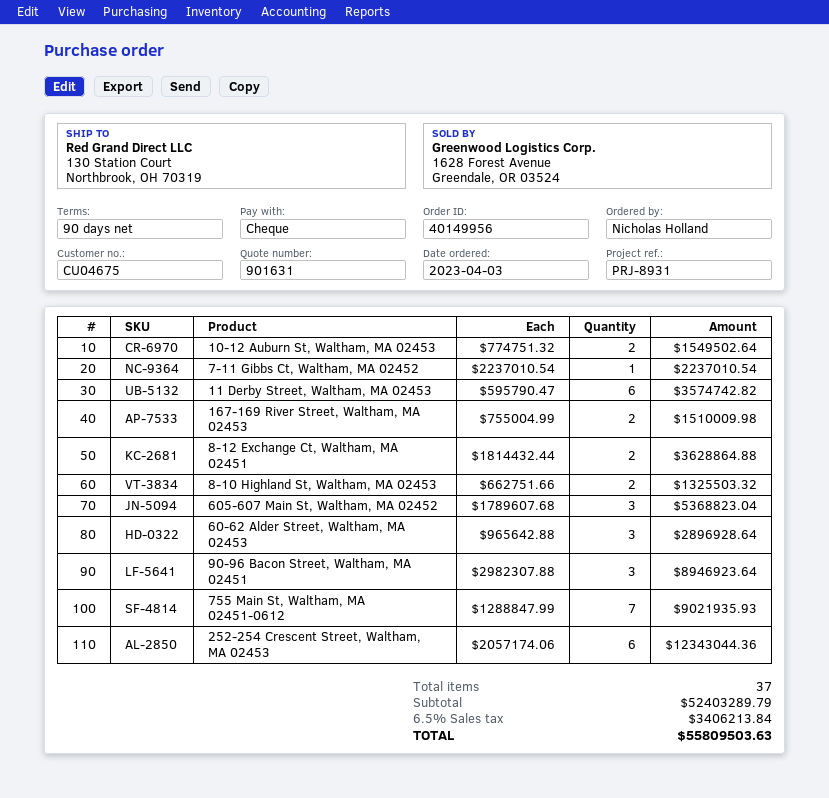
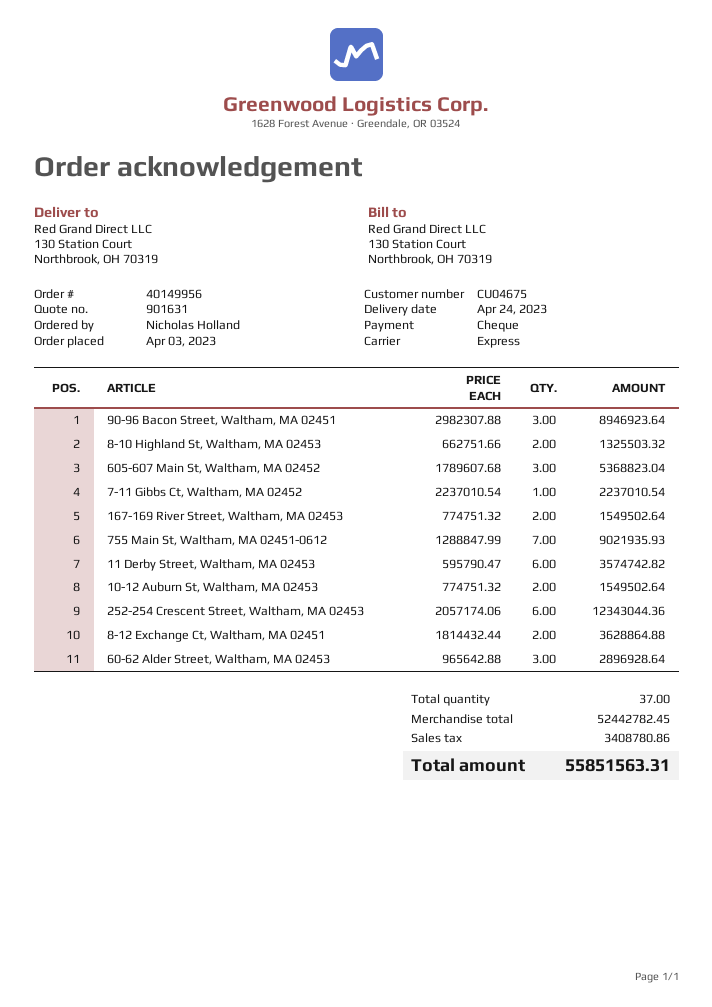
167-169 River Street, Waltham, MA 02453: 2 x 755004.99 = 1510009.98 -> 2 x 774751.32 = 1549502.64
subtotal: 52403289.79 -> 52442782.45
tax: 3406213.84 -> 3408780.86
total: 55809503.63 -> 55851563.31

